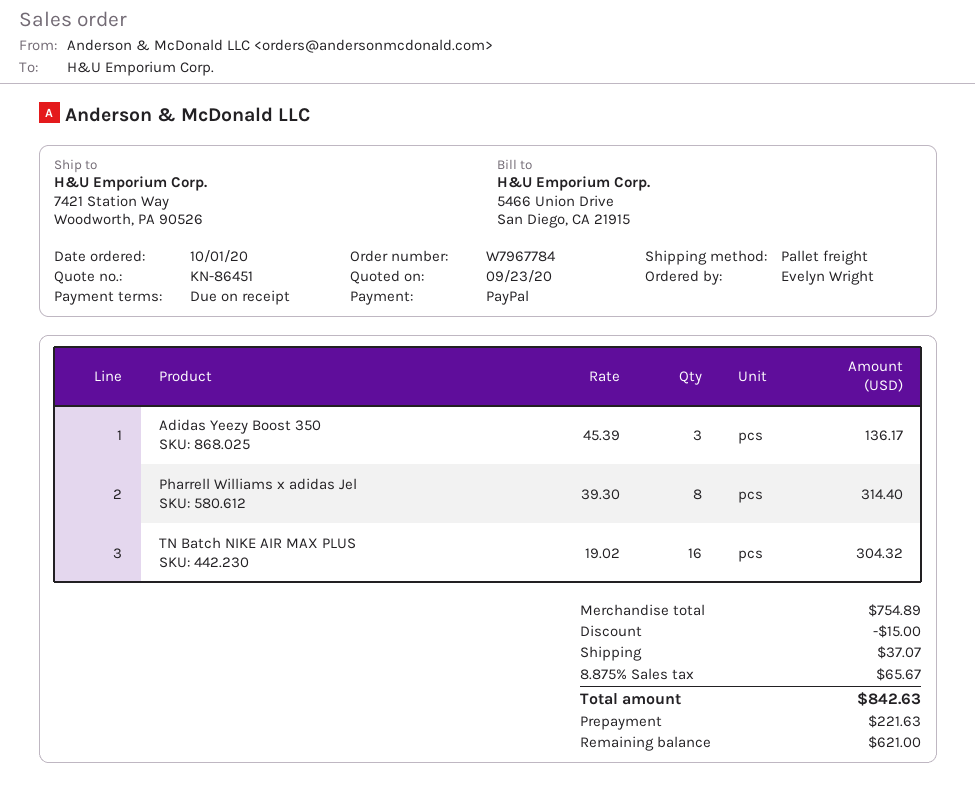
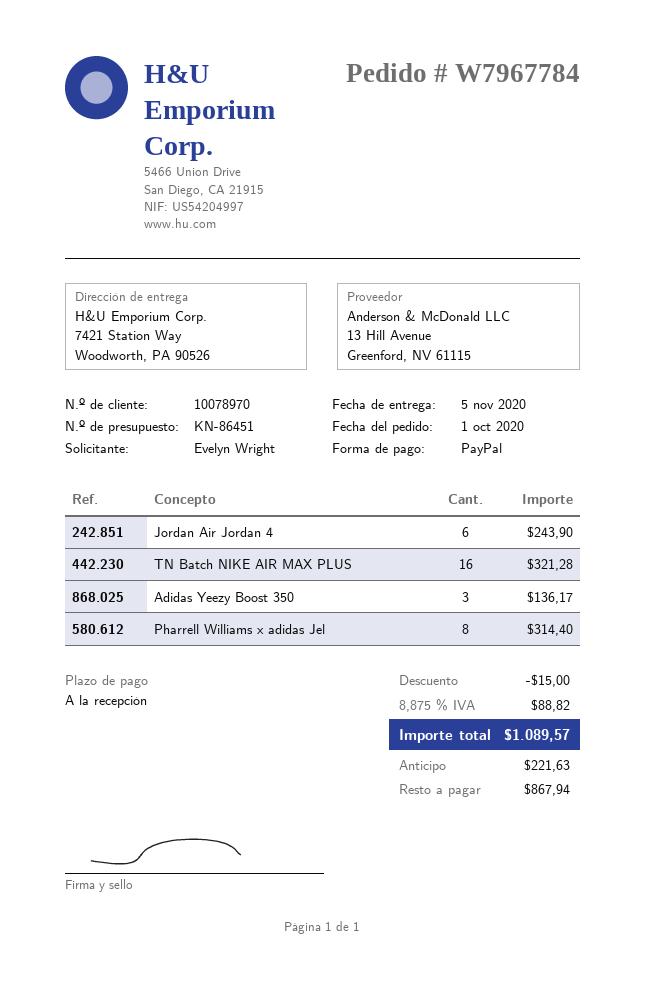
TN Batch NIKE AIR MAX PLUS: 16 for 304.32 -> 16 for 321.28
Jordan Air Jordan 4: none -> 6 for 243.90
shipping: 37.07 -> none
tax: 8.875% = 65.67 -> 8.875% = 88.82
total: 842.63 -> 1089.57
balance: 621.00 -> 867.94

